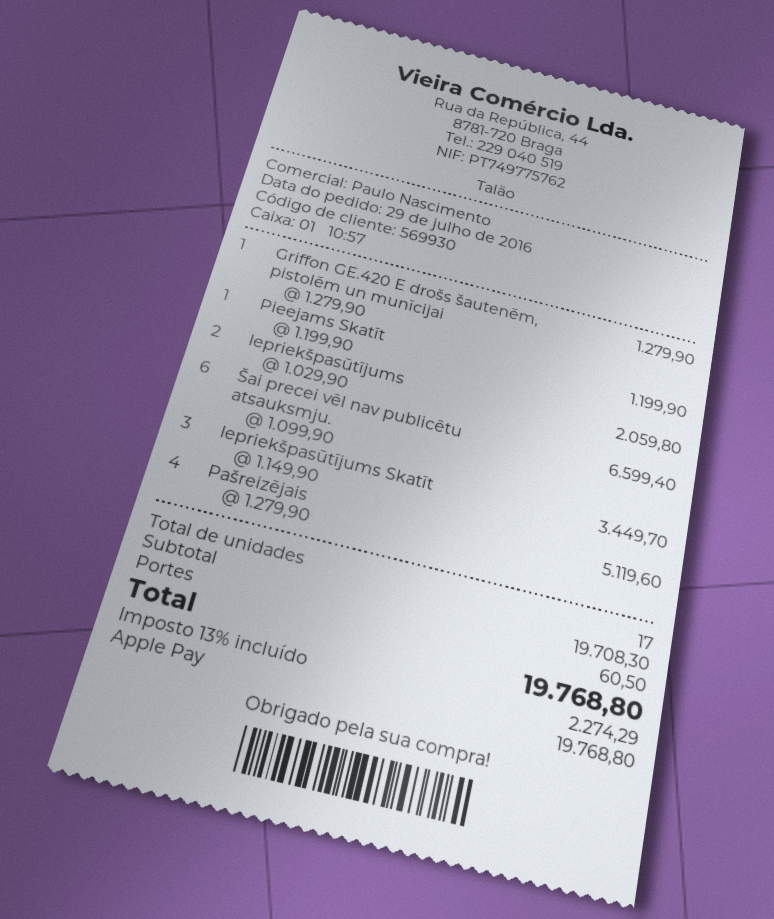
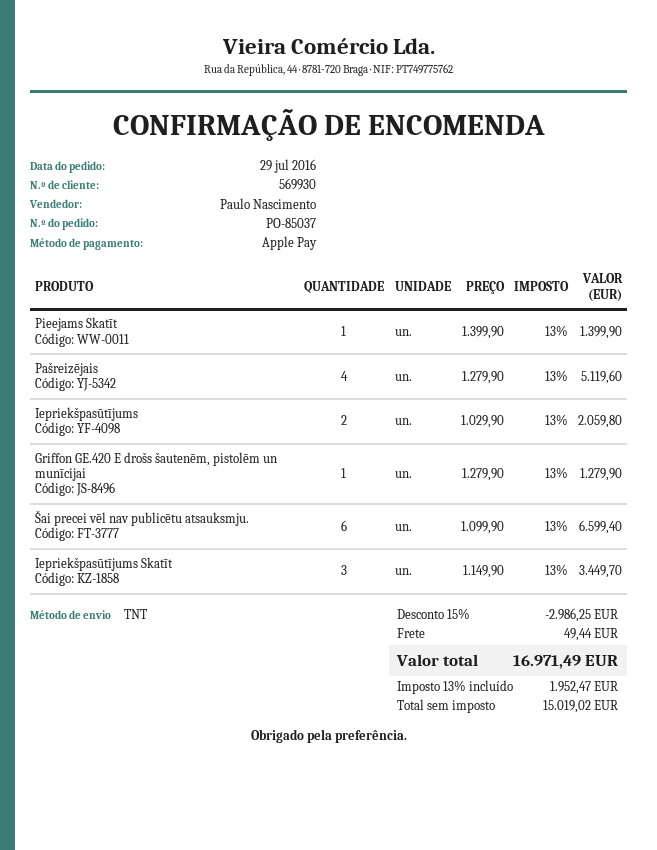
Pieejams Skatīt: 1 x 1199.90 = 1199.90 -> 1 x 1399.90 = 1399.90
discount: none -> 15% = 2986.25
shipping: 60.50 -> 49.44
tax: 13% = 2274.29 -> 13% = 1952.47
total: 19768.80 -> 16971.49

